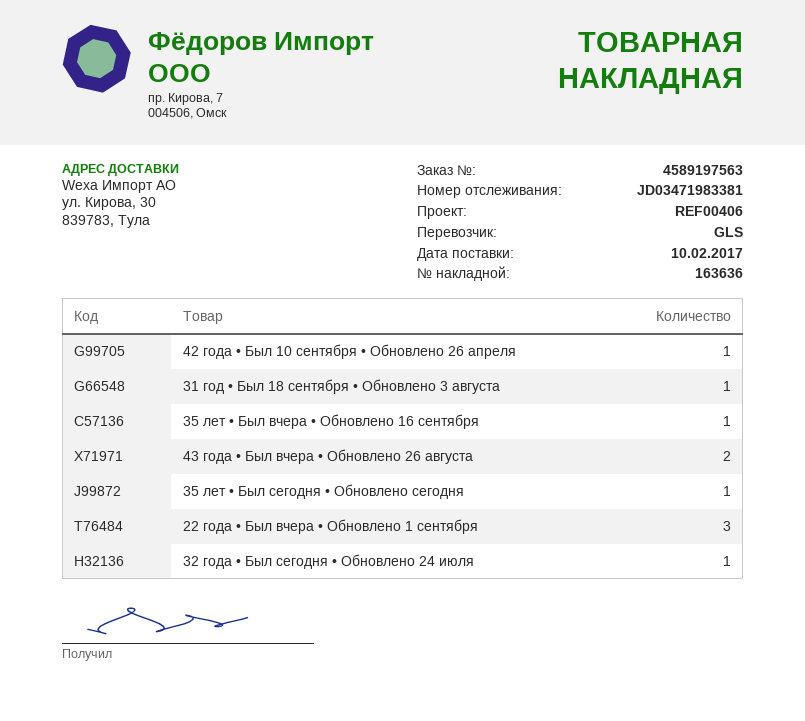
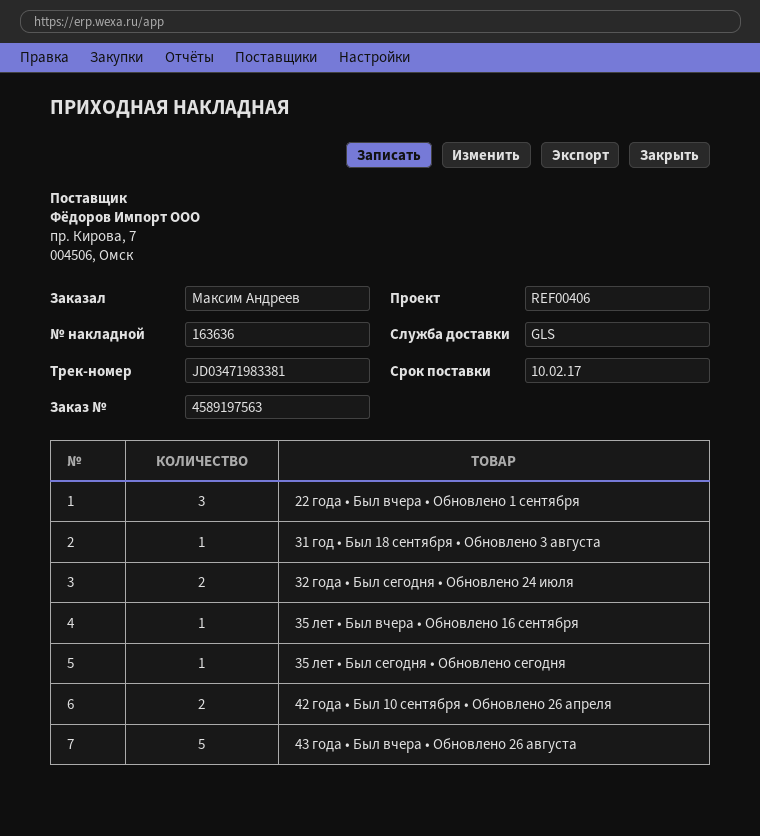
42 года • Был 10 сентября • Обновлено 26 апреля: 1 -> 2
43 года • Был вчера • Обновлено 26 августа: 2 -> 5
32 года • Был сегодня • Обновлено 24 июля: 1 -> 2

